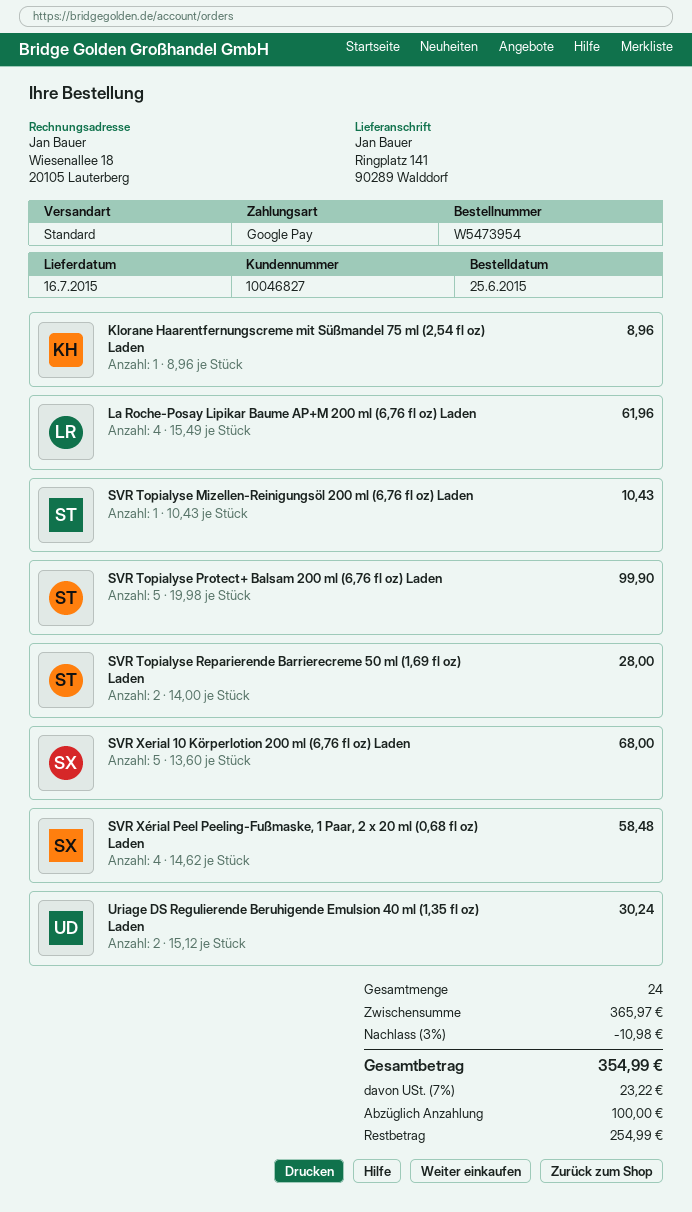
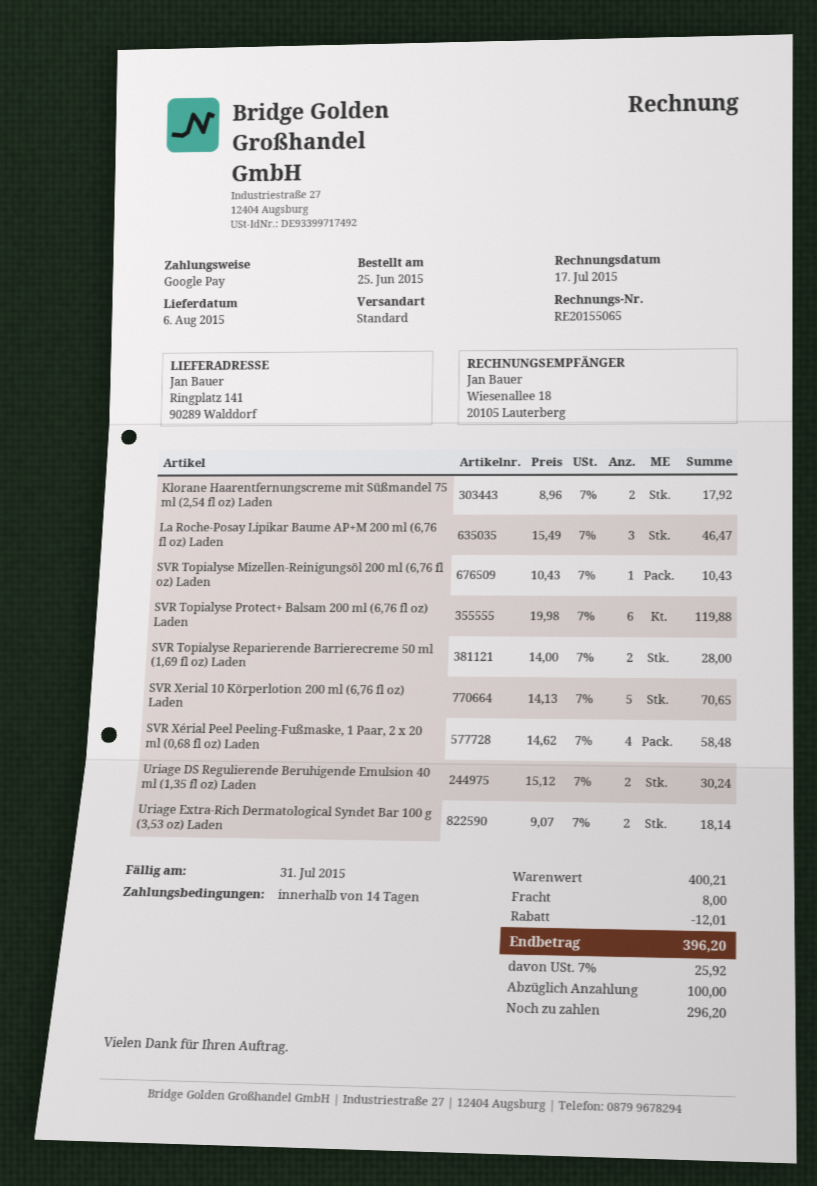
delivery date: 2015-07-16 -> 2015-08-06
Klorane Haarentfernungscreme mit Süßmandel 75 ml (2,54 fl oz) Laden: 1 x 8.96 = 8.96 -> 2 x 8.96 = 17.92
La Roche-Posay Lipikar Baume AP+M 200 ml (6,76 fl oz) Laden: 4 x 15.49 = 61.96 -> 3 x 15.49 = 46.47
SVR Topialyse Protect+ Balsam 200 ml (6,76 fl oz) Laden: 5 x 19.98 = 99.90 -> 6 x 19.98 = 119.88
SVR Xerial 10 Körperlotion 200 ml (6,76 fl oz) Laden: 5 x 13.60 = 68.00 -> 5 x 14.13 = 70.65
Uriage Extra-Rich Dermatological Syndet Bar 100 g (3,53 oz) Laden: none -> 2 x 9.07 = 18.14
subtotal: 365.97 -> 400.21
discount: 10.98 -> 12.01
shipping: none -> 8.00
tax: 7% = 23.22 -> 7% = 25.92
total: 354.99 -> 396.20
balance: 254.99 -> 296.20

